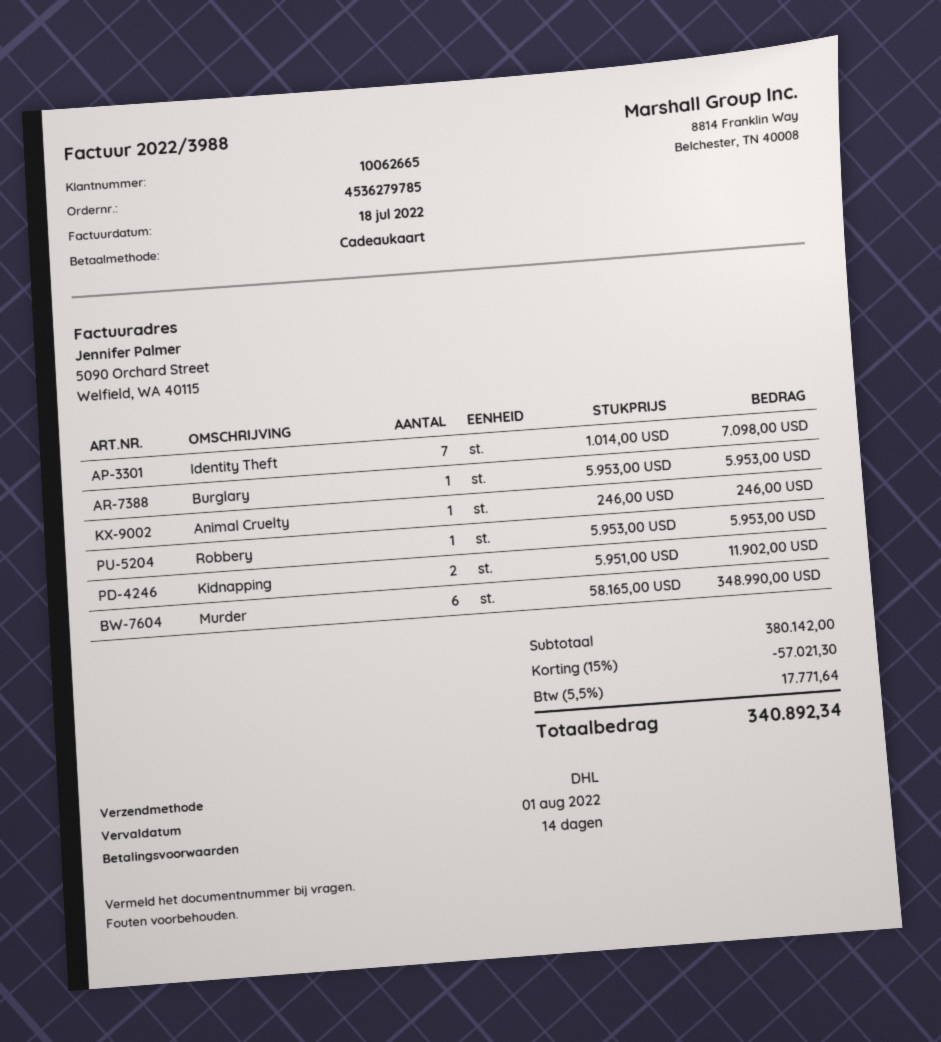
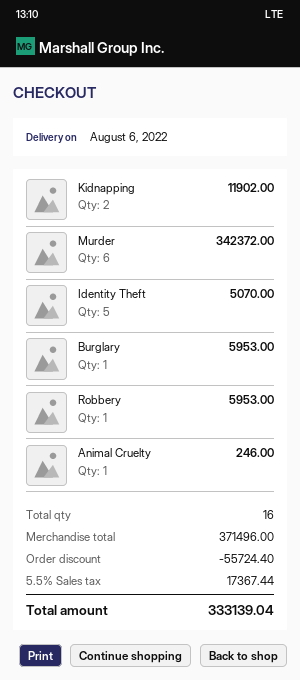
Identity Theft: 7 for 7098.00 -> 5 for 5070.00
Murder: 6 for 348990.00 -> 6 for 342372.00
subtotal: 380142.00 -> 371496.00
discount: 57021.30 -> 55724.40
tax: 5.5% = 17771.64 -> 5.5% = 17367.44
total: 340892.34 -> 333139.04

